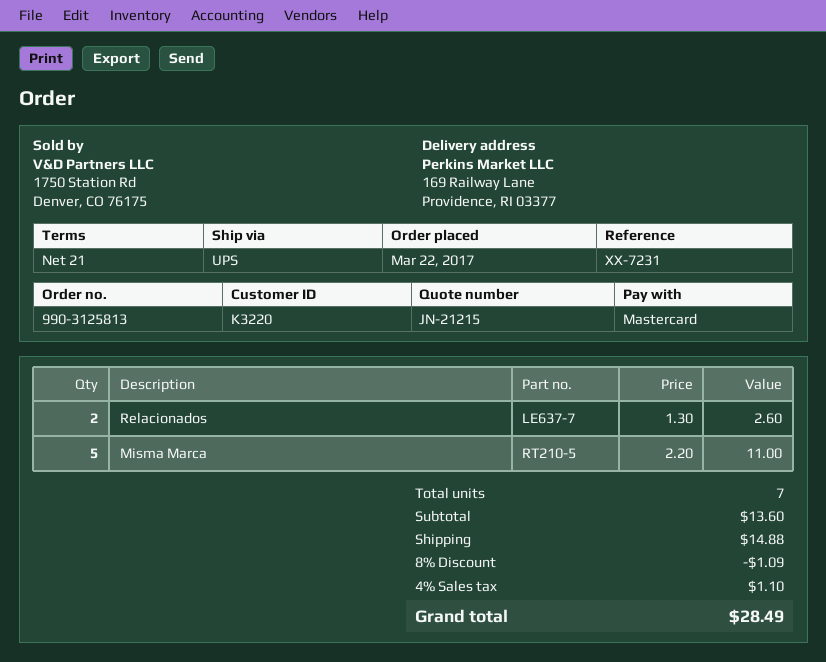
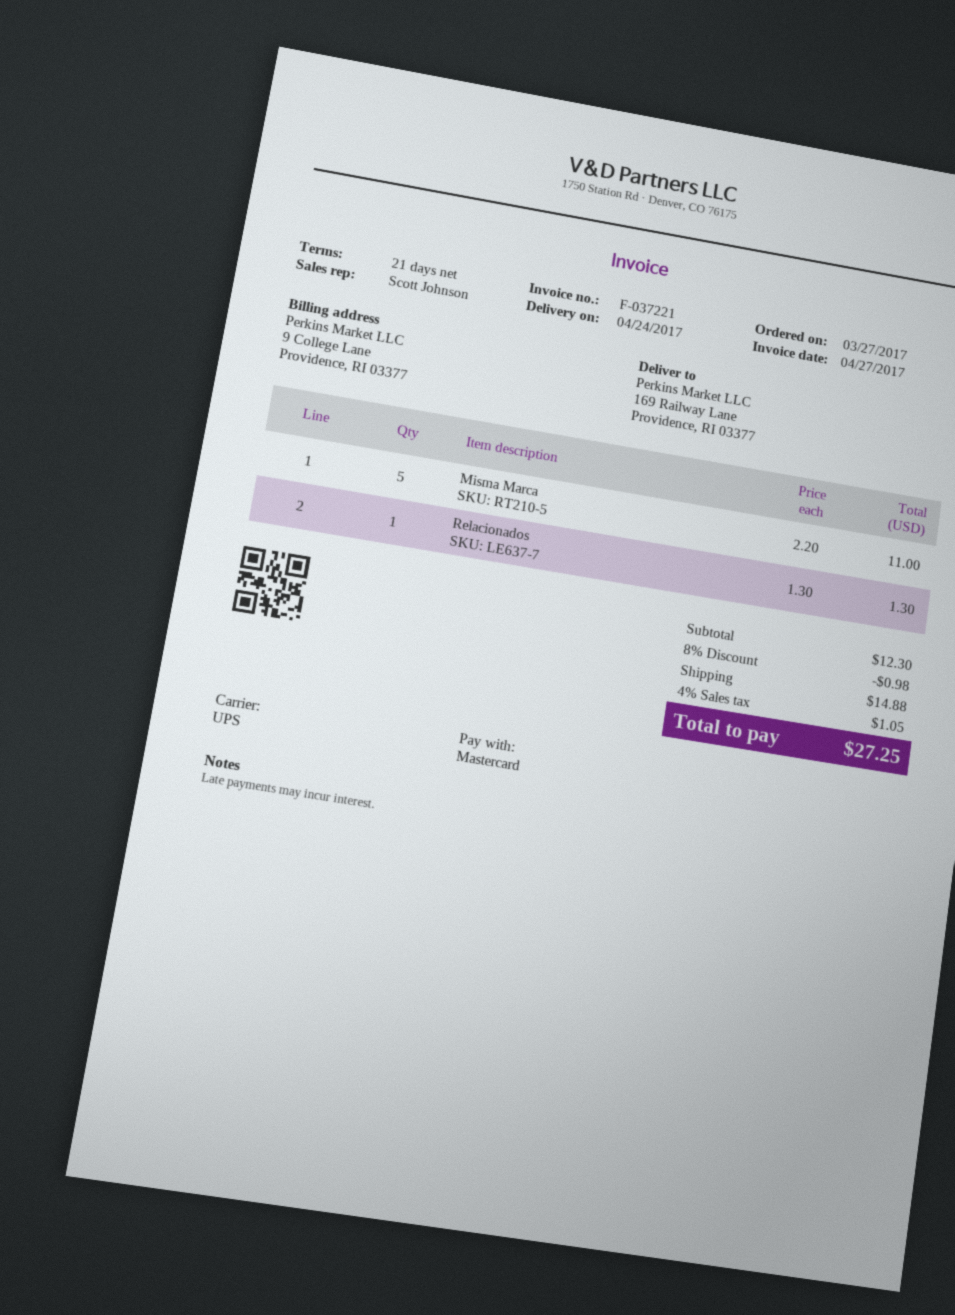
order date: 2017-03-22 -> 2017-03-27
Relacionados: 2 x 1.30 = 2.60 -> 1 x 1.30 = 1.30
subtotal: 13.60 -> 12.30
discount: 8% = 1.09 -> 8% = 0.98
tax: 4% = 1.10 -> 4% = 1.05
total: 28.49 -> 27.25

